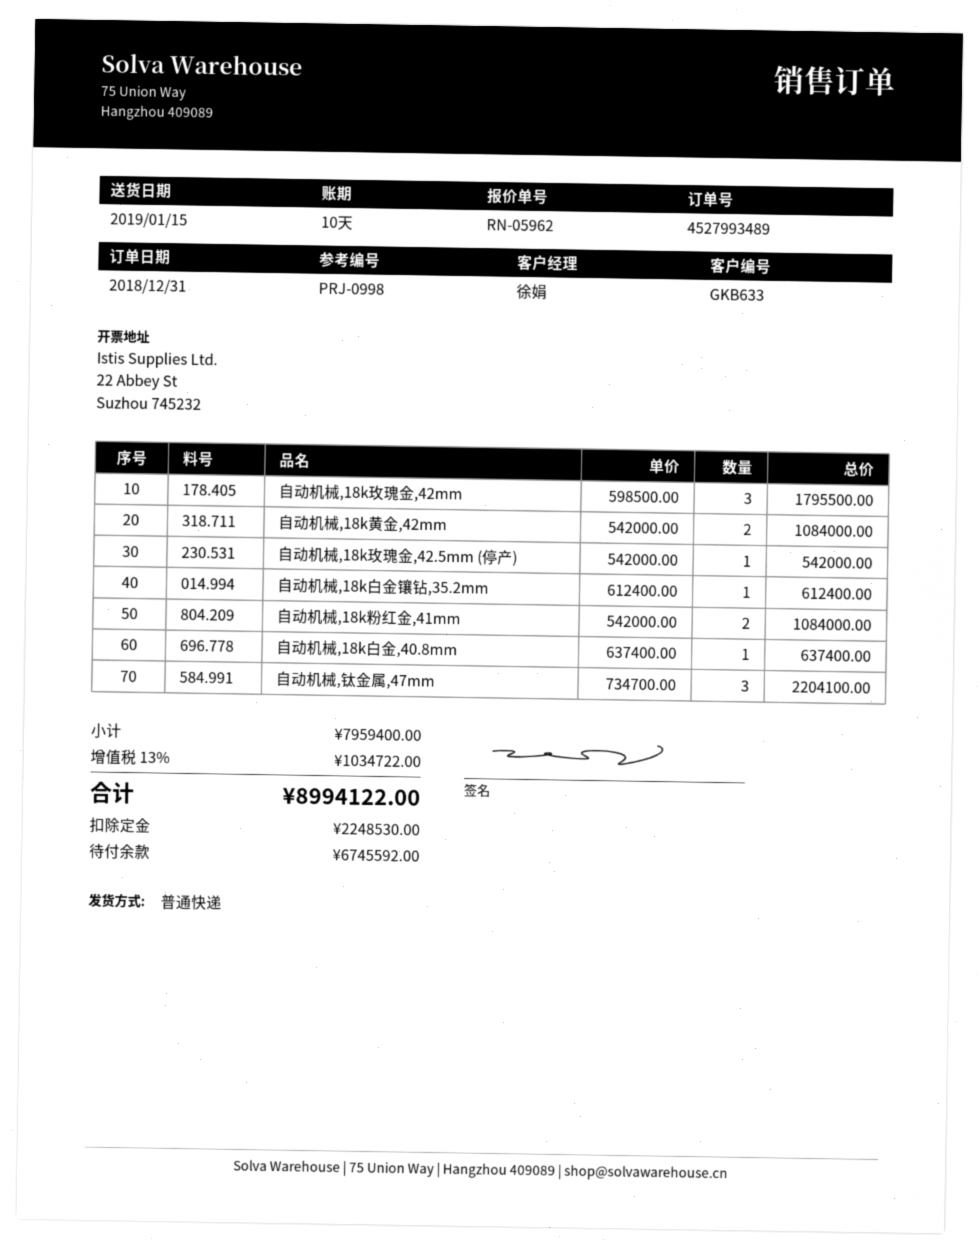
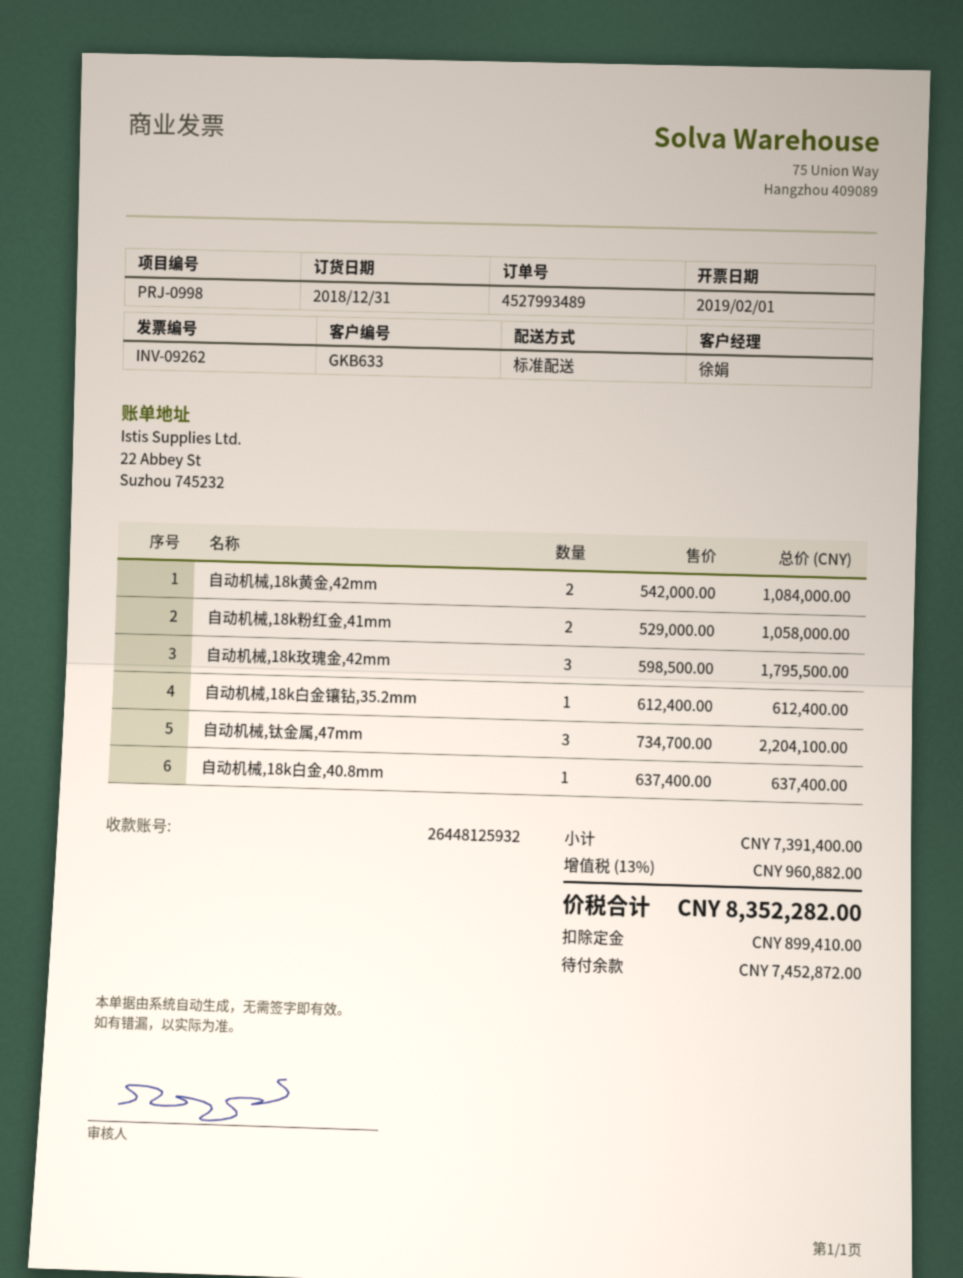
自动机械,18k玫瑰金,42.5mm (停产): 1 x 542000.00 = 542000.00 -> none
自动机械,18k粉红金,41mm: 2 x 542000.00 = 1084000.00 -> 2 x 529000.00 = 1058000.00
subtotal: 7959400.00 -> 7391400.00
tax: 13% = 1034722.00 -> 13% = 960882.00
total: 8994122.00 -> 8352282.00
deposit: 2248530.00 -> 899410.00
balance: 6745592.00 -> 7452872.00

